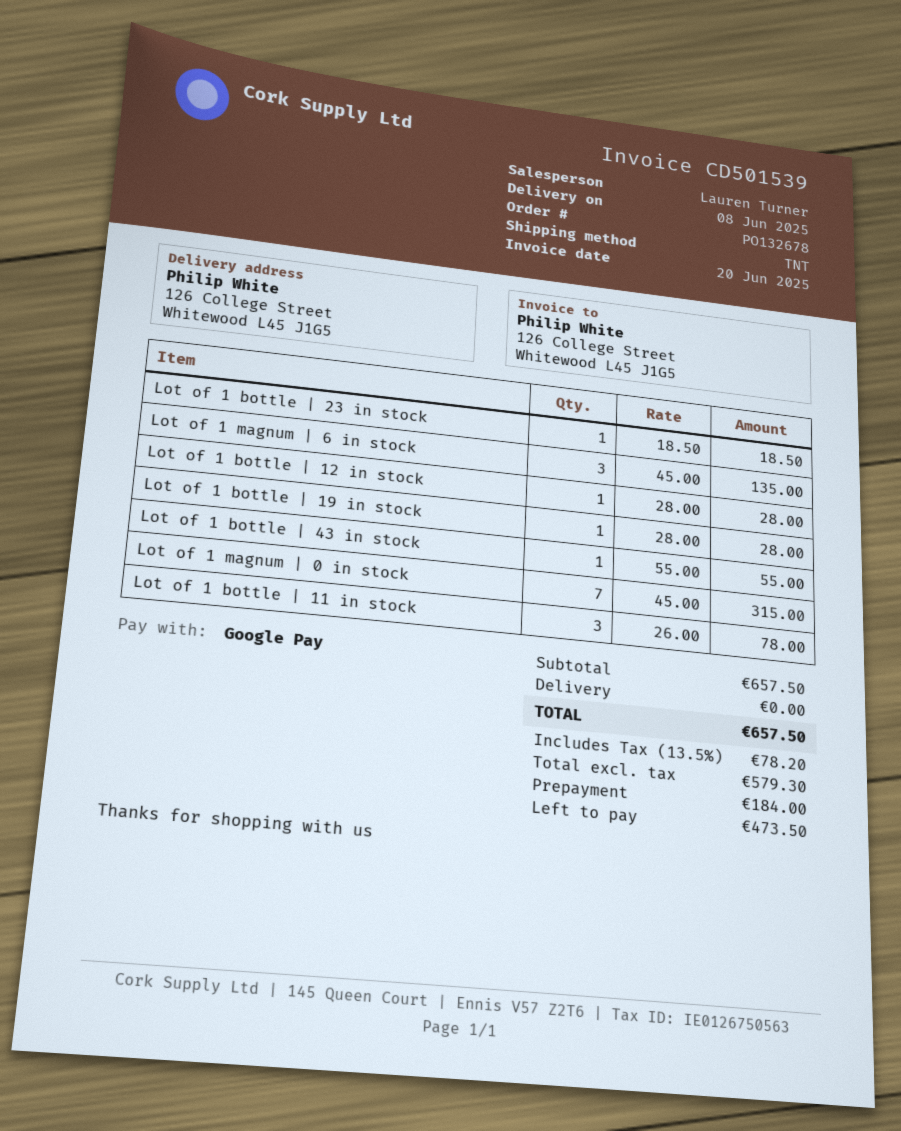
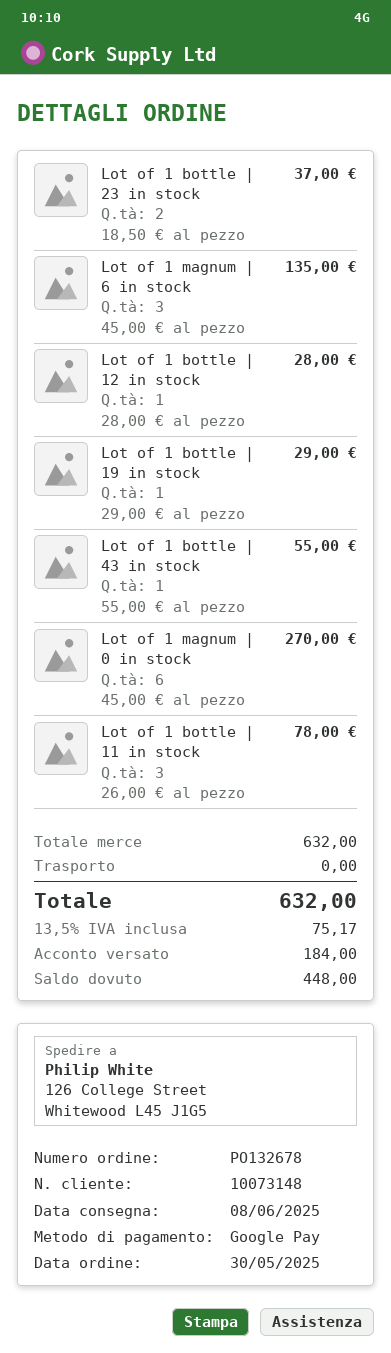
Lot of 1 bottle | 23 in stock: 1 x 18.50 = 18.50 -> 2 x 18.50 = 37.00
Lot of 1 bottle | 19 in stock: 1 x 28.00 = 28.00 -> 1 x 29.00 = 29.00
Lot of 1 magnum | 0 in stock: 7 x 45.00 = 315.00 -> 6 x 45.00 = 270.00
subtotal: 657.50 -> 632.00
tax: 13.5% = 78.20 -> 13.5% = 75.17
total: 657.50 -> 632.00
balance: 473.50 -> 448.00

